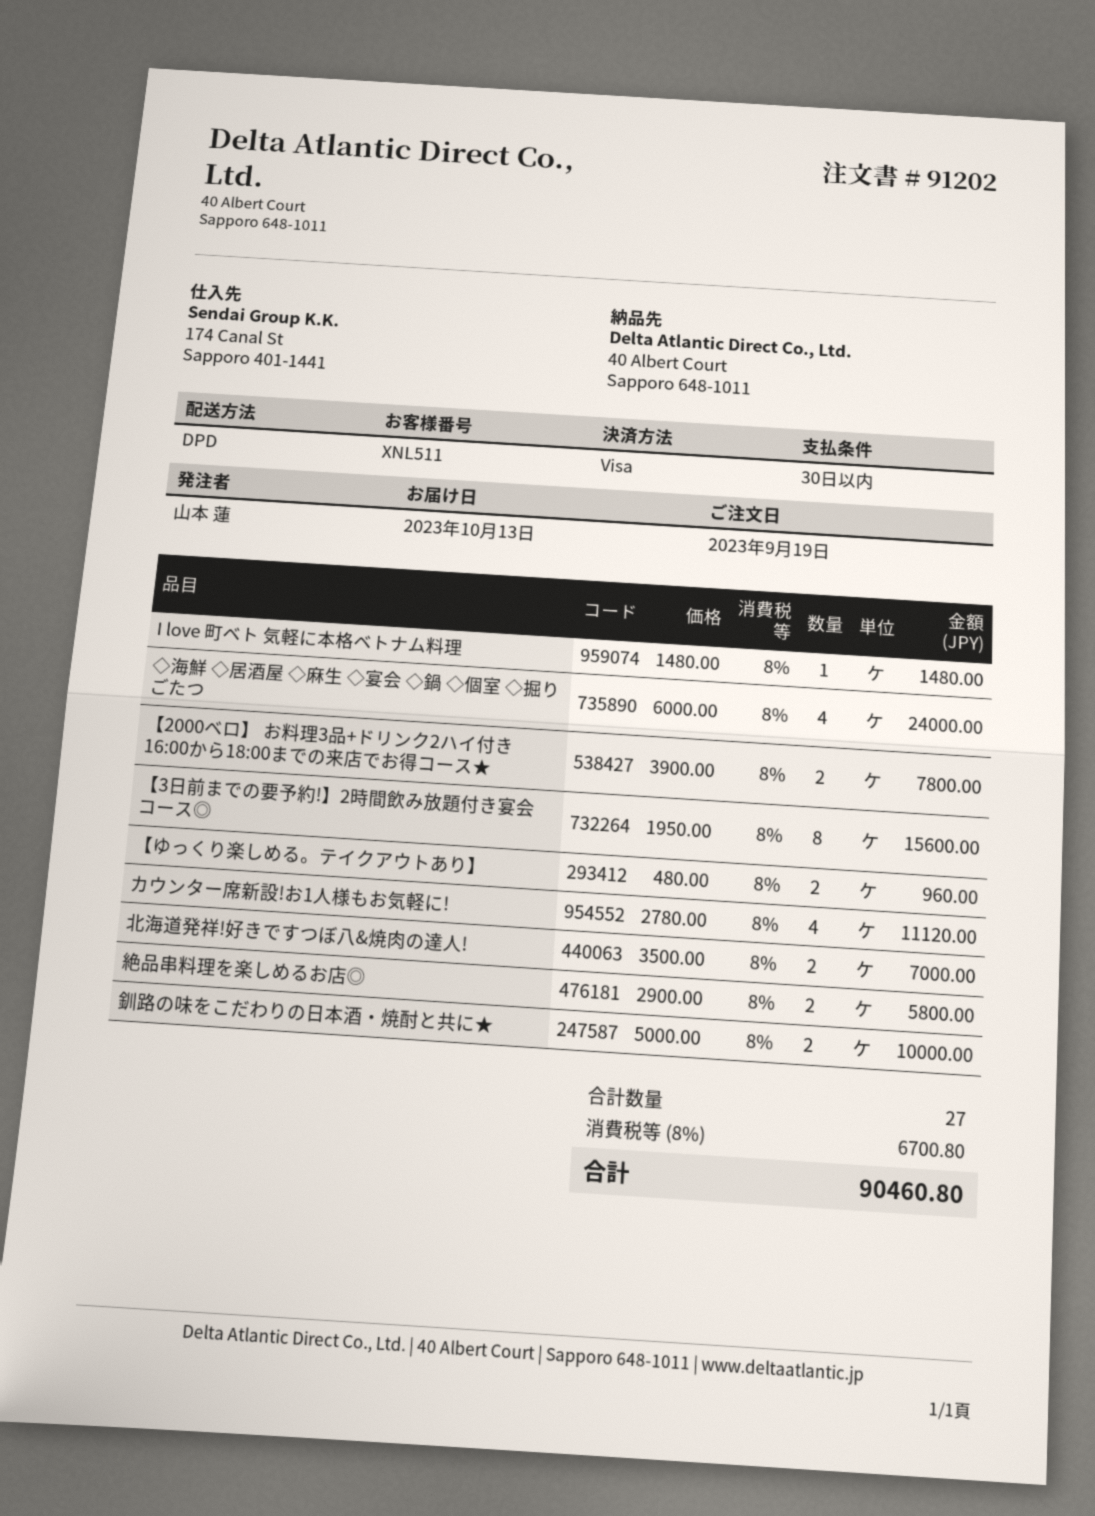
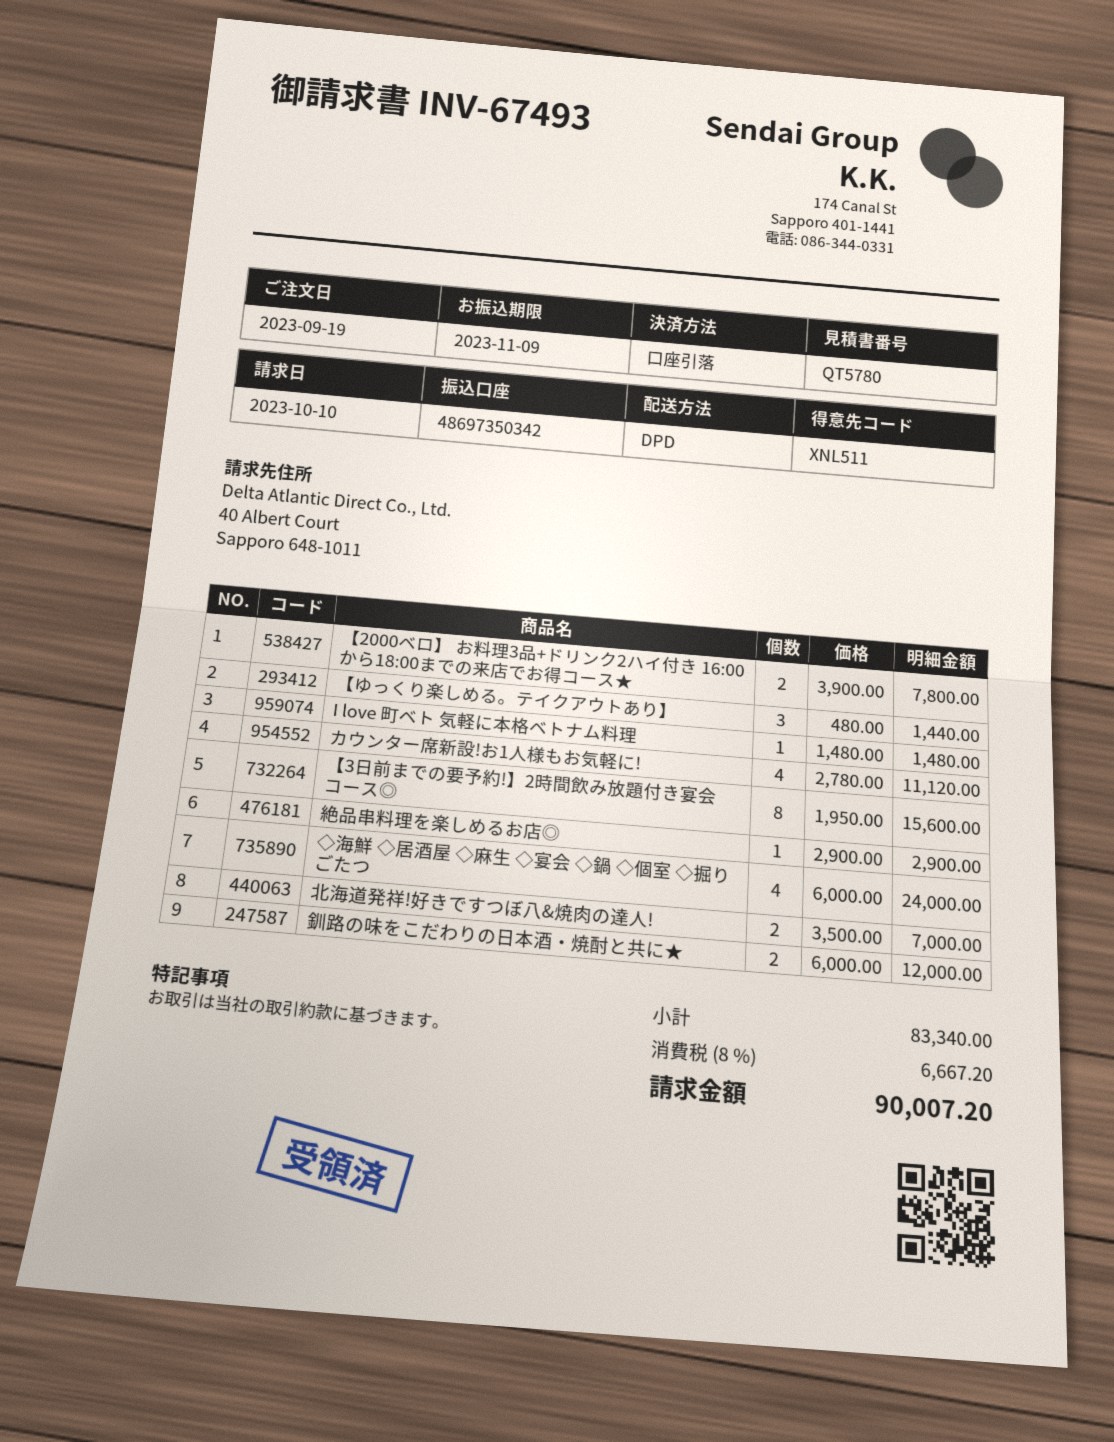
payment method: Visa -> direct debit
【ゆっくり楽しめる。テイクアウトあり】: 2 x 480.00 = 960.00 -> 3 x 480.00 = 1440.00
絶品串料理を楽しめるお店◎: 2 x 2900.00 = 5800.00 -> 1 x 2900.00 = 2900.00
釧路の味をこだわりの日本酒・焼酎と共に★: 2 x 5000.00 = 10000.00 -> 2 x 6000.00 = 12000.00
tax: 8% = 6700.80 -> 8% = 6667.20
total: 90460.80 -> 90007.20

